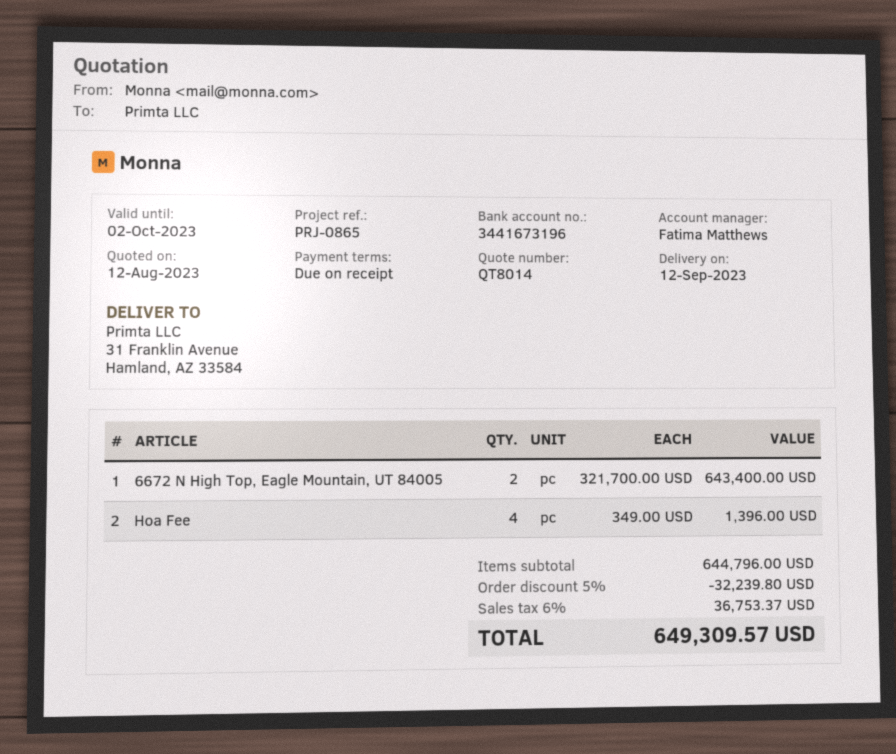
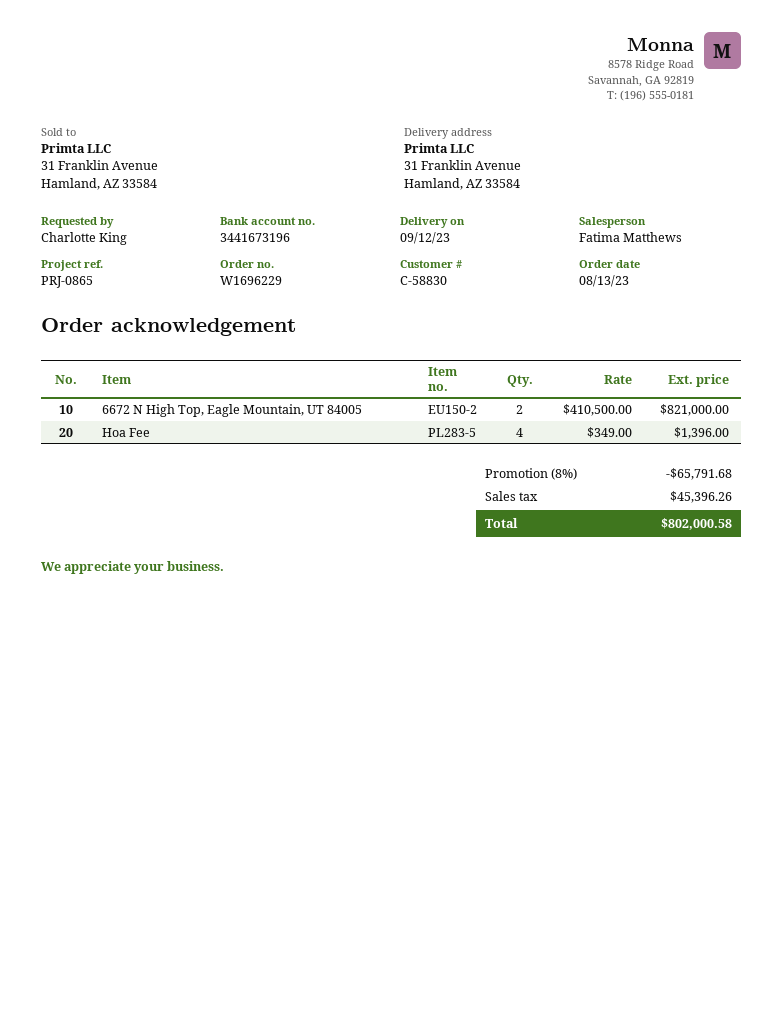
6672 N High Top, Eagle Mountain, UT 84005: 2 x 321700.00 = 643400.00 -> 2 x 410500.00 = 821000.00
discount: 5% = 32239.80 -> 8% = 65791.68
tax: 36753.37 -> 45396.26
total: 649309.57 -> 802000.58

